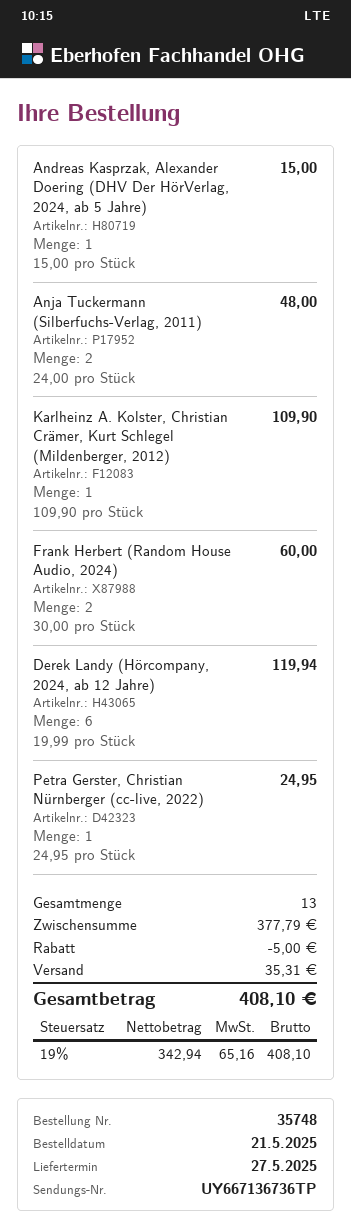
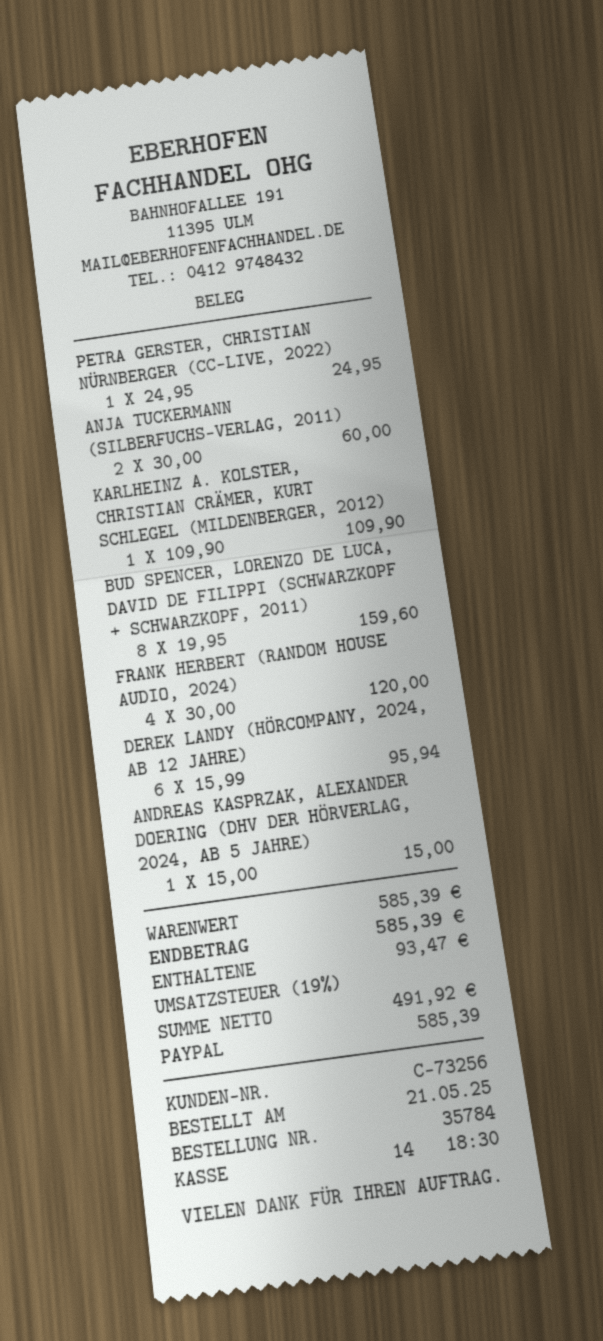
order number: 35748 -> 35784
Anja Tuckermann (Silberfuchs-Verlag, 2011): 2 x 24.00 = 48.00 -> 2 x 30.00 = 60.00
Frank Herbert (Random House Audio, 2024): 2 x 30.00 = 60.00 -> 4 x 30.00 = 120.00
Derek Landy (Hörcompany, 2024, ab 12 Jahre): 6 x 19.99 = 119.94 -> 6 x 15.99 = 95.94
BUD SPENCER, LORENZO DE LUCA, DAVID DE FILIPPI (SCHWARZKOPF + SCHWARZKOPF, 2011): none -> 8 x 19.95 = 159.60
subtotal: 377.79 -> 585.39
discount: 5.00 -> none
shipping: 35.31 -> none
net: 342.94 -> 491.92
tax: 19% = 65.16 -> 19% = 93.47
total: 408.10 -> 585.39

